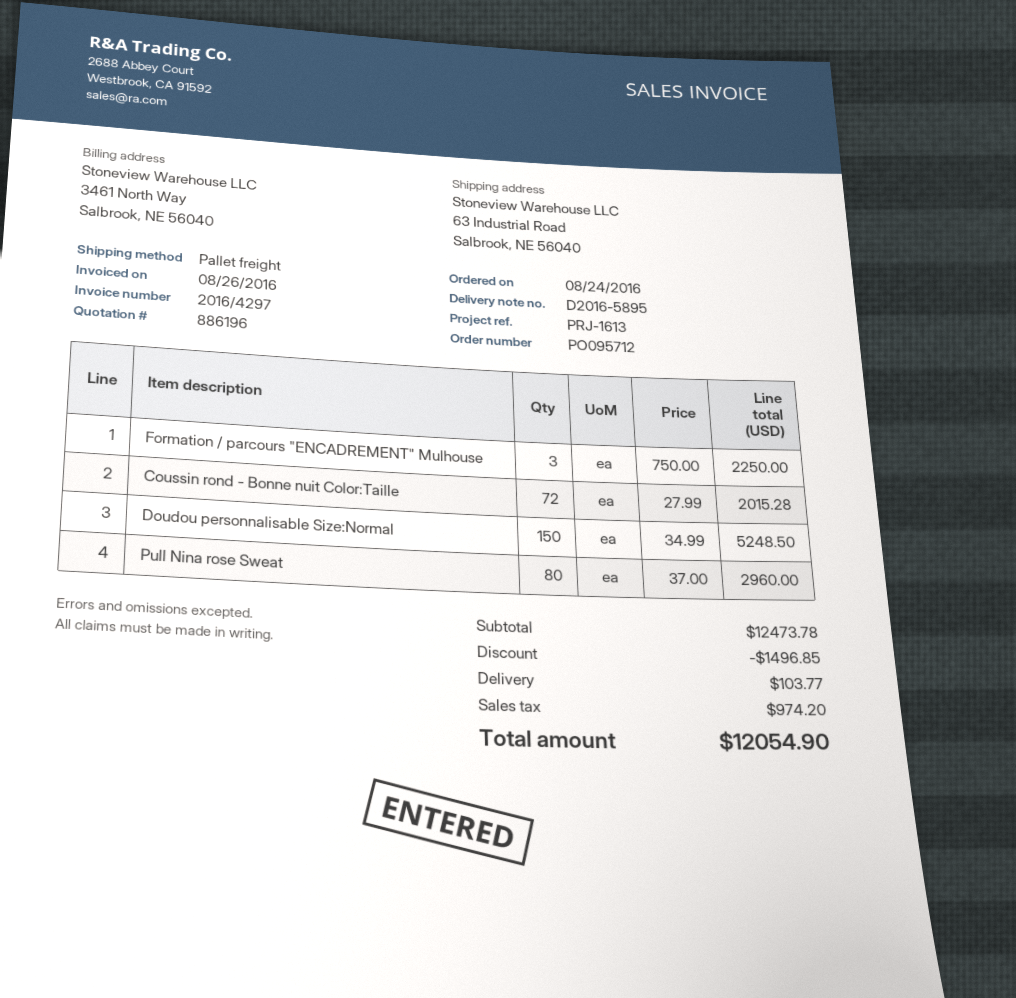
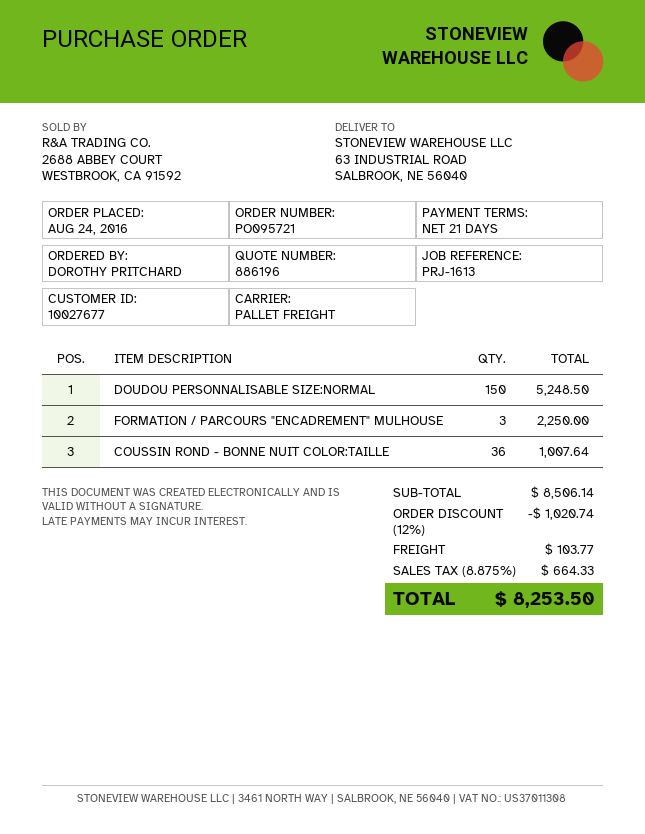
order number: PO095712 -> PO095721
Coussin rond - Bonne nuit Color:Taille: 72 for 2015.28 -> 36 for 1007.64
Pull Nina rose Sweat: 80 for 2960.00 -> none
subtotal: 12473.78 -> 8506.14
discount: 1496.85 -> 1020.74
tax: 974.20 -> 664.33
total: 12054.90 -> 8253.50

